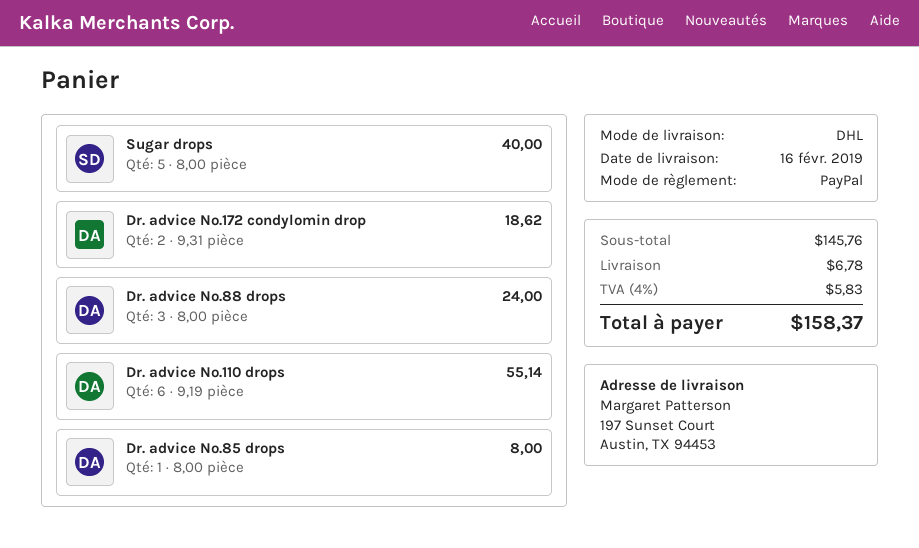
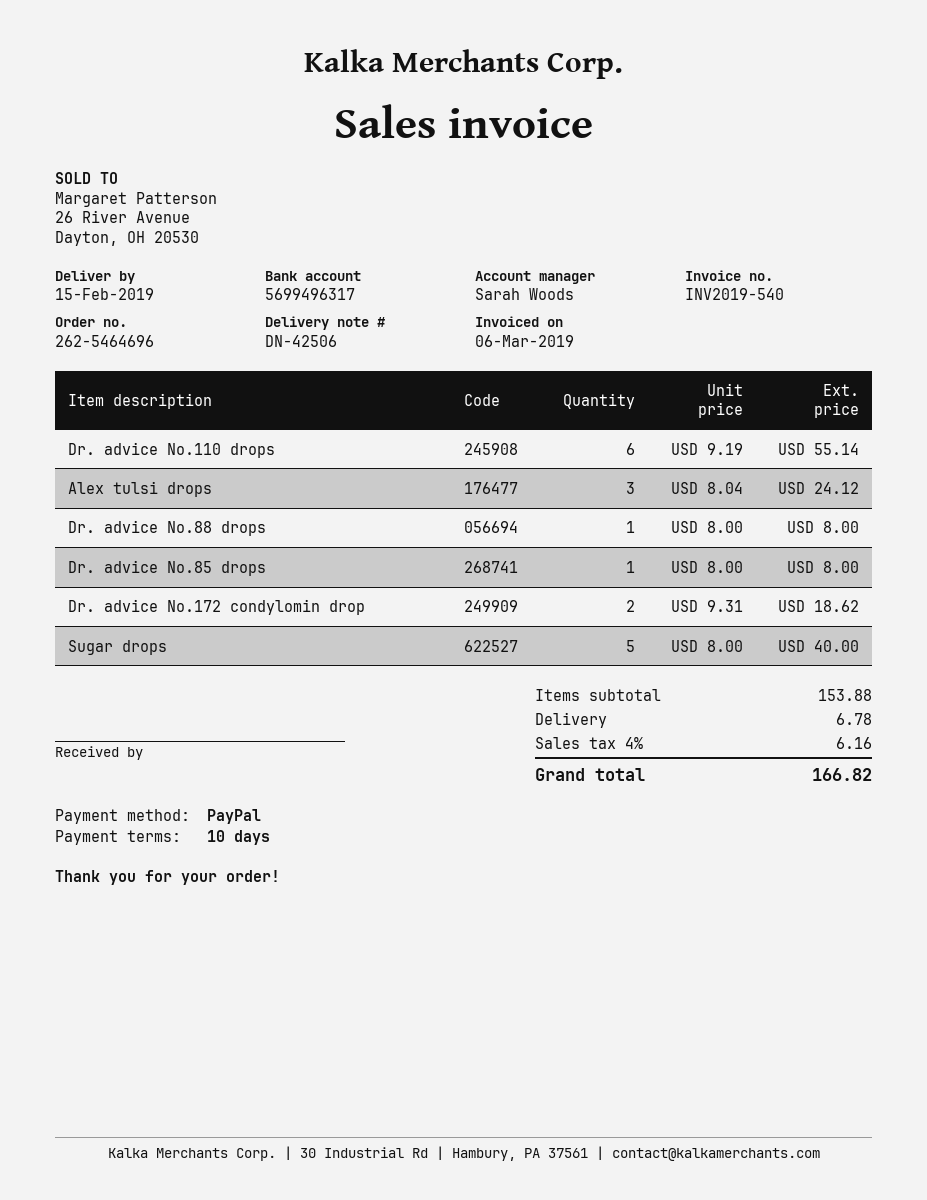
delivery date: 2019-02-16 -> 2019-02-15
Dr. advice No.88 drops: 3 x 8.00 = 24.00 -> 1 x 8.00 = 8.00
Alex tulsi drops: none -> 3 x 8.04 = 24.12
subtotal: 145.76 -> 153.88
tax: 4% = 5.83 -> 4% = 6.16
total: 158.37 -> 166.82

